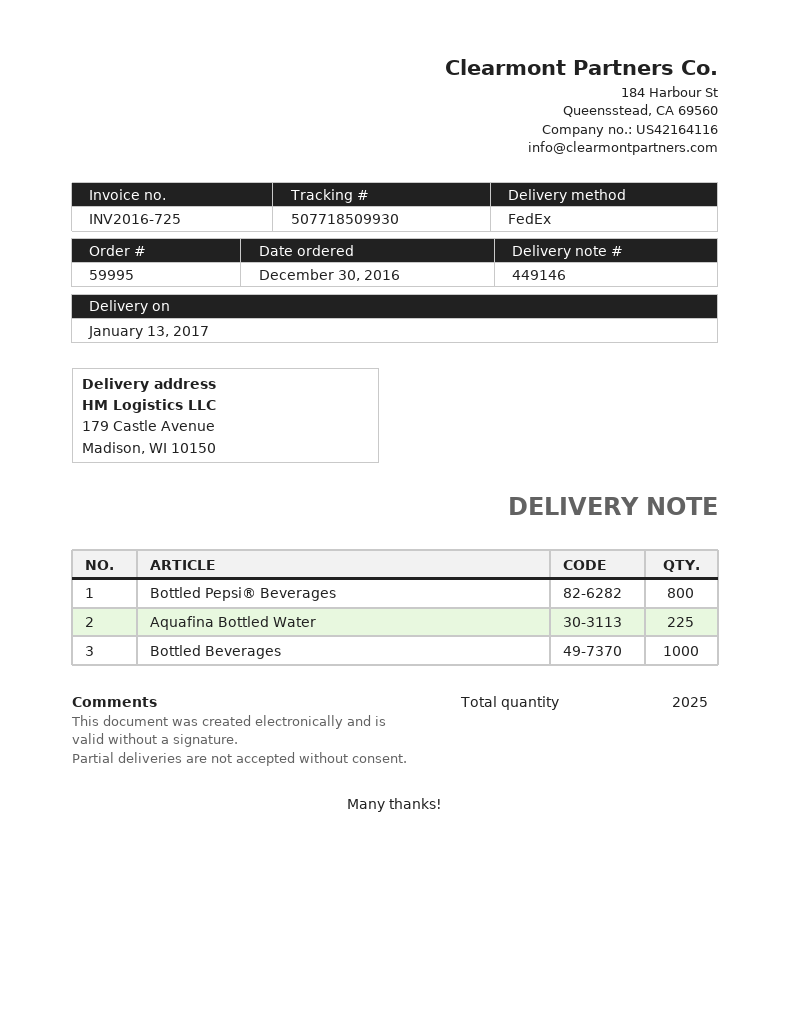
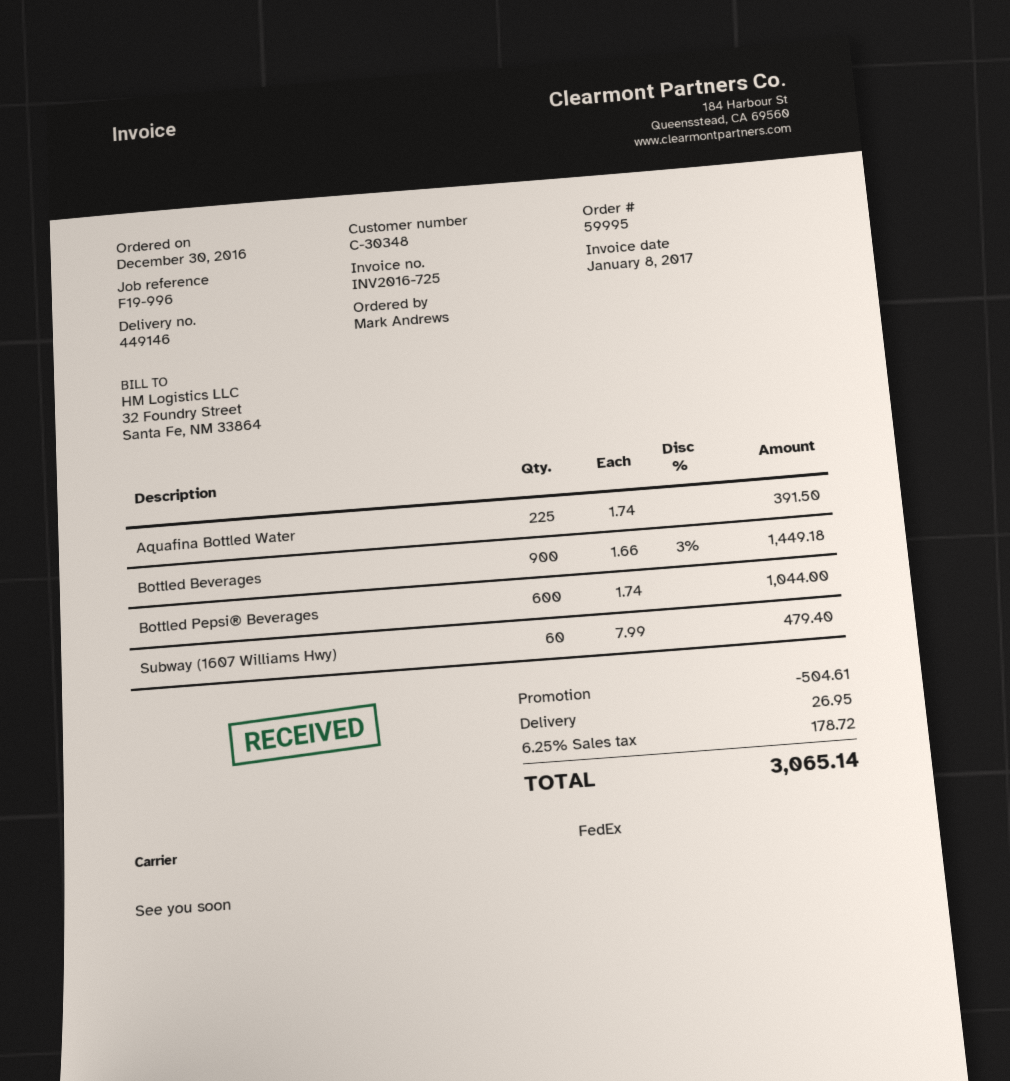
Bottled Pepsi® Beverages: 800 -> 600
Bottled Beverages: 1000 -> 900
Subway (1607 Williams Hwy): none -> 60

